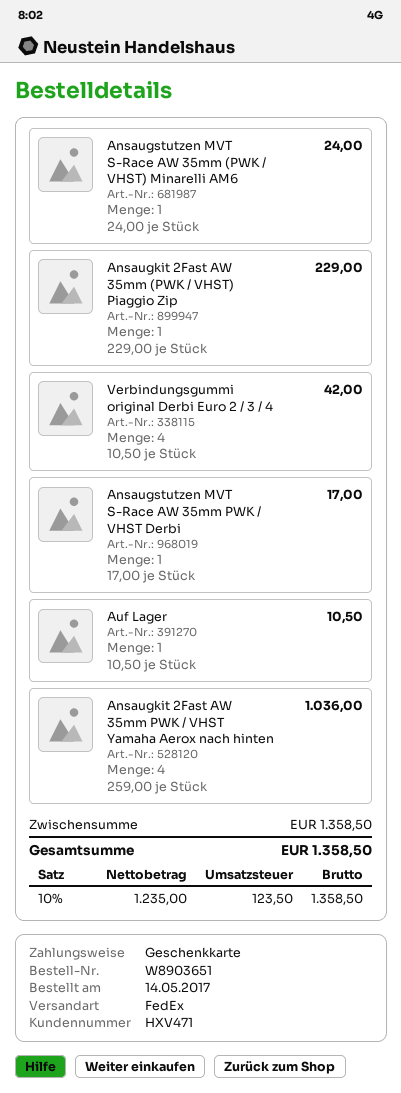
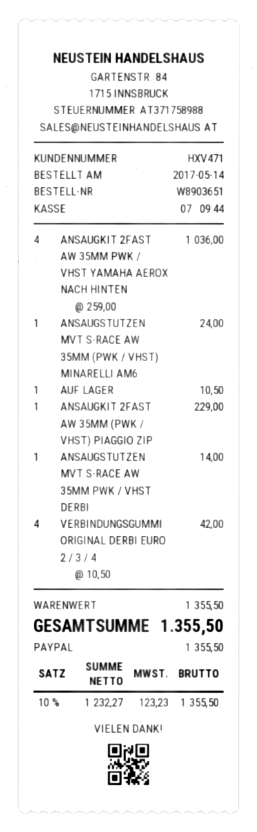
payment method: gift card -> PayPal
Ansaugstutzen MVT S-Race AW 35mm PWK / VHST Derbi: 1 x 17.00 = 17.00 -> 1 x 14.00 = 14.00
subtotal: 1358.50 -> 1355.50
net: 1235.00 -> 1232.27
tax: 10% = 123.50 -> 10% = 123.23
total: 1358.50 -> 1355.50

